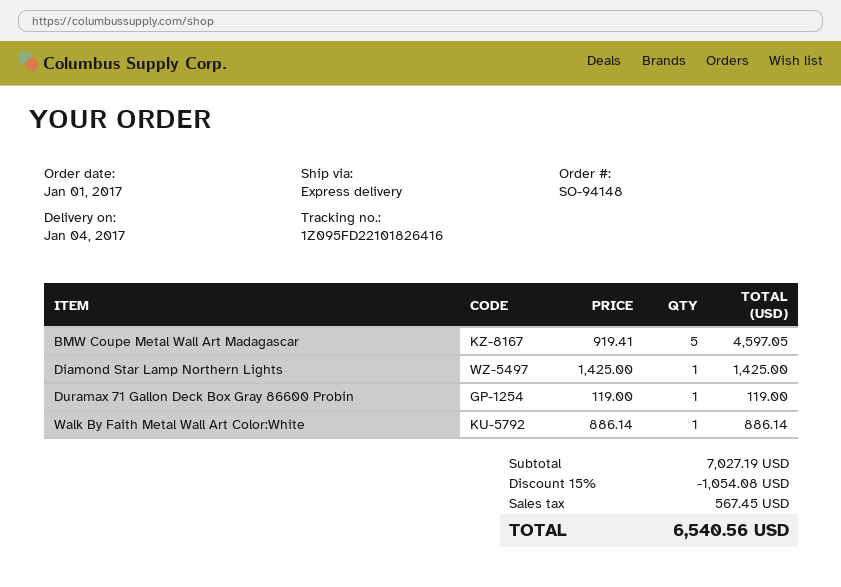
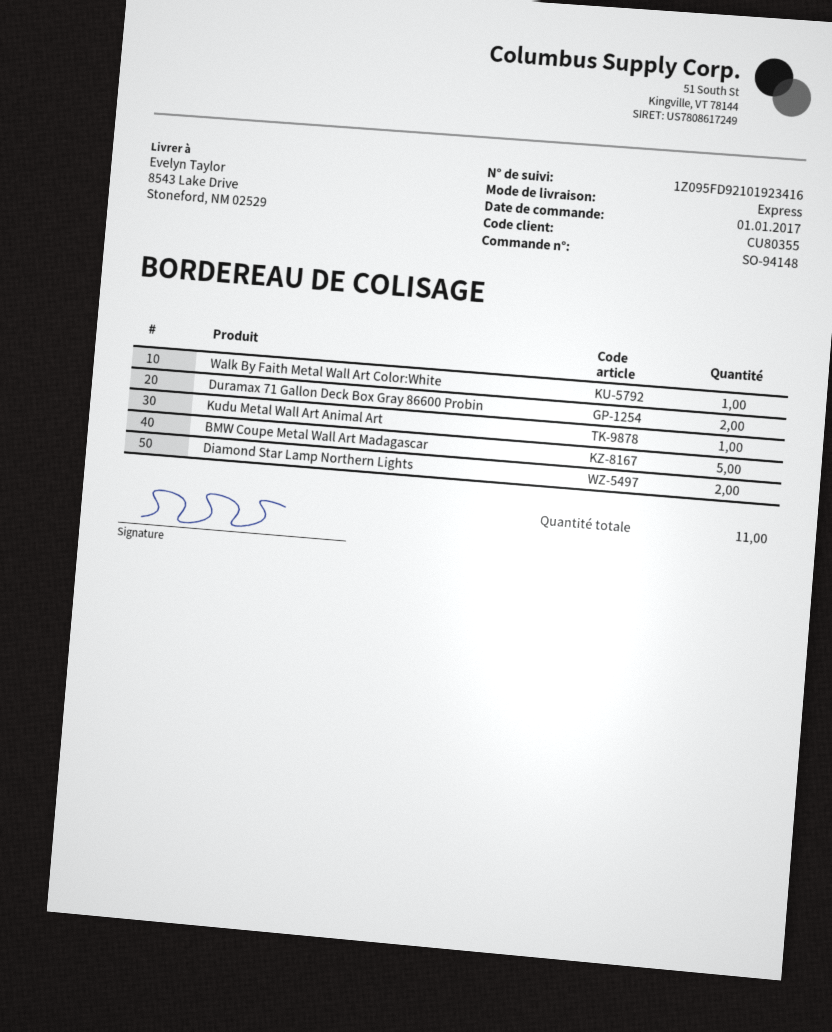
tracking number: 1Z095FD22101826416 -> 1Z095FD92101923416
Diamond Star Lamp Northern Lights: 1 -> 2
Duramax 71 Gallon Deck Box Gray 86600 Probin: 1 -> 2
Kudu Metal Wall Art Animal Art: none -> 1

